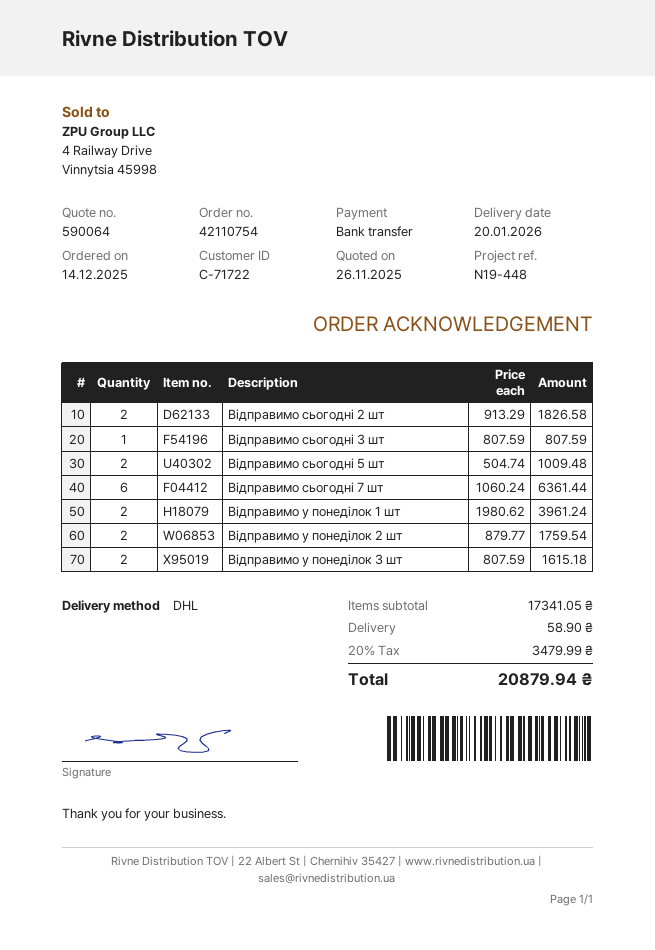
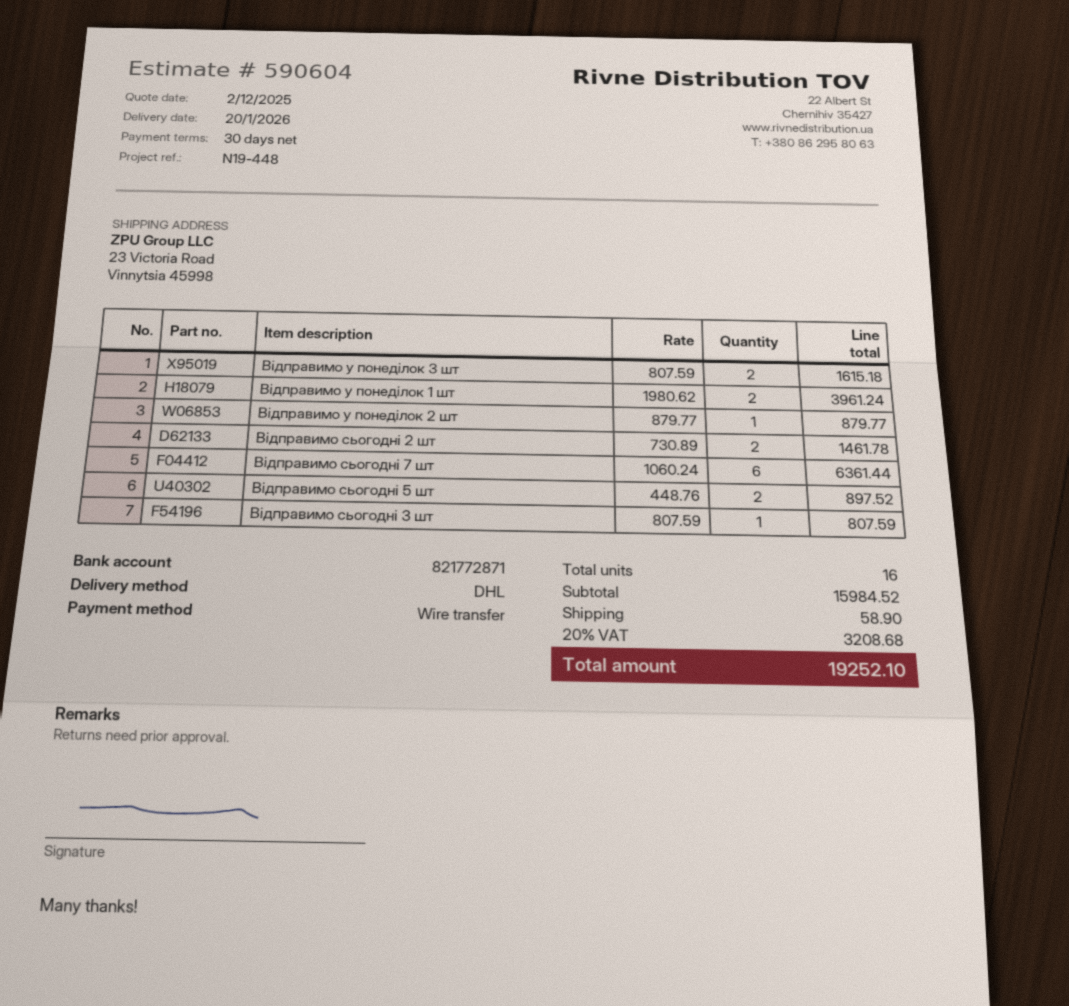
quote number: 590064 -> 590604
quote date: 2025-11-26 -> 2025-12-02
Відправимо сьогодні 2 шт: 2 x 913.29 = 1826.58 -> 2 x 730.89 = 1461.78
Відправимо сьогодні 5 шт: 2 x 504.74 = 1009.48 -> 2 x 448.76 = 897.52
Відправимо у понеділок 2 шт: 2 x 879.77 = 1759.54 -> 1 x 879.77 = 879.77
subtotal: 17341.05 -> 15984.52
tax: 20% = 3479.99 -> 20% = 3208.68
total: 20879.94 -> 19252.10

